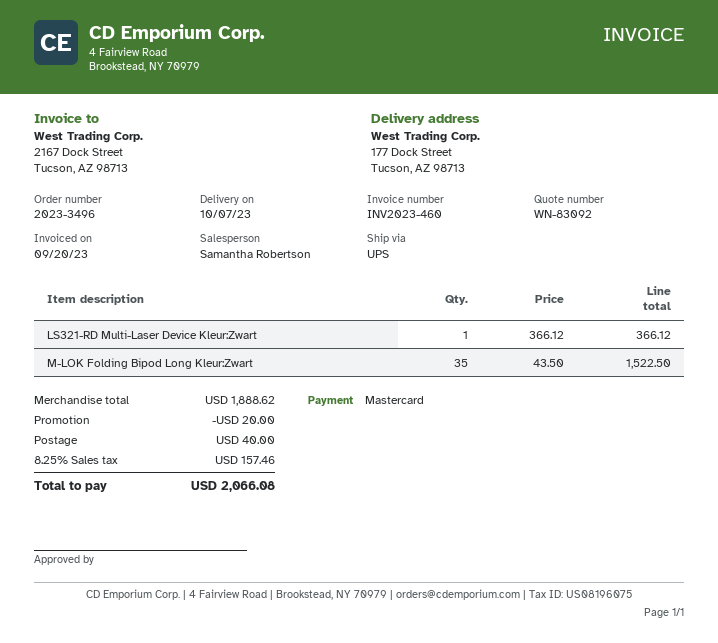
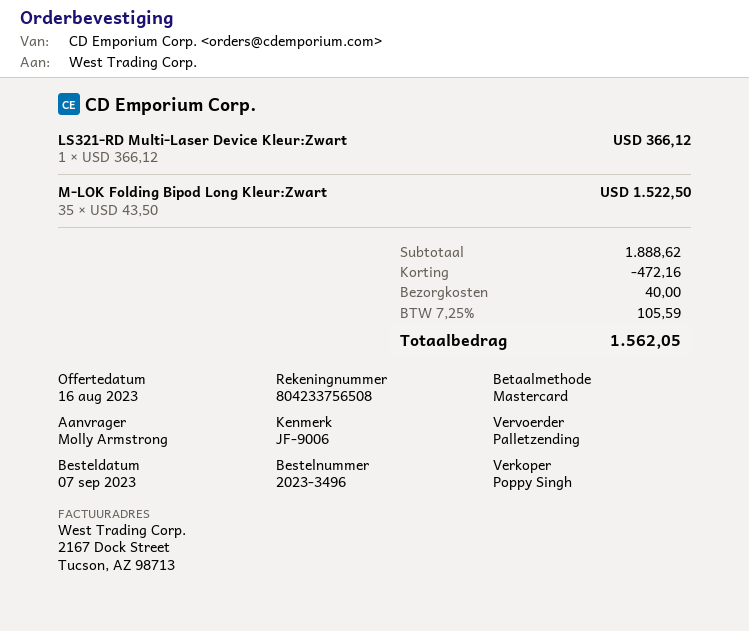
sales rep: Samantha Robertson -> Poppy Singh
shipping method: UPS -> pallet freight
discount: 20.00 -> 472.16
tax: 8.25% = 157.46 -> 7.25% = 105.59
total: 2066.08 -> 1562.05

